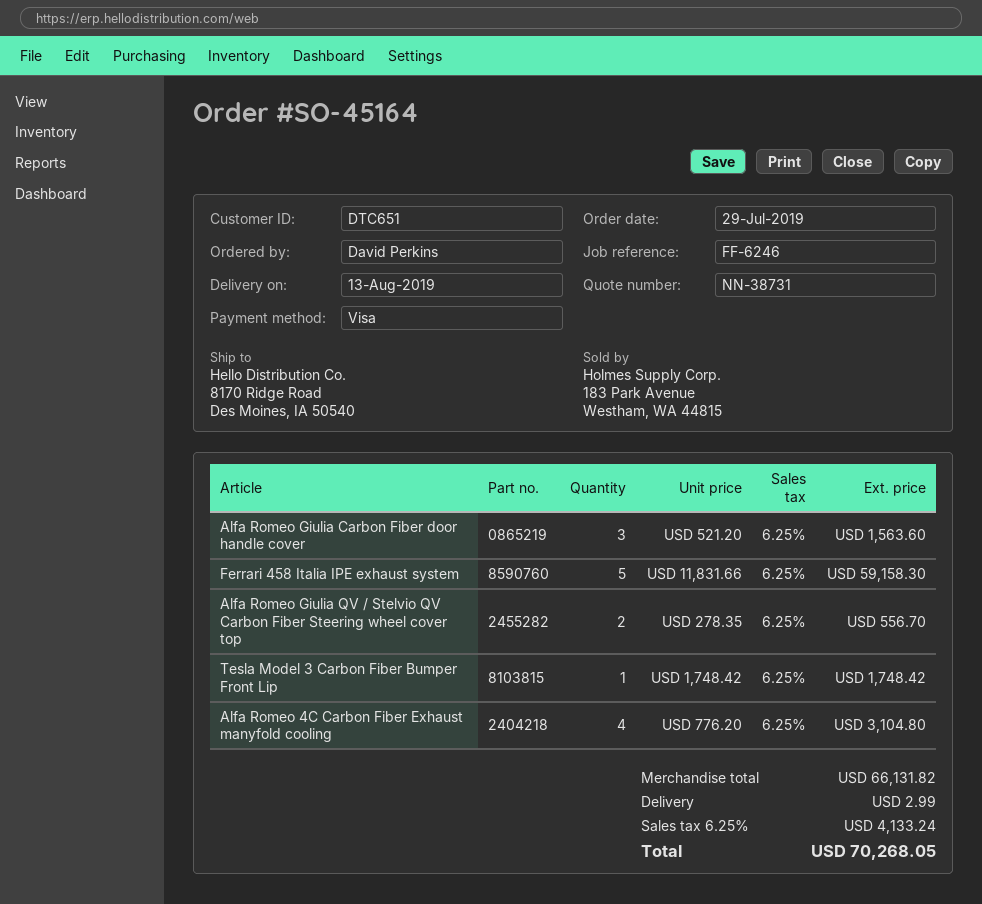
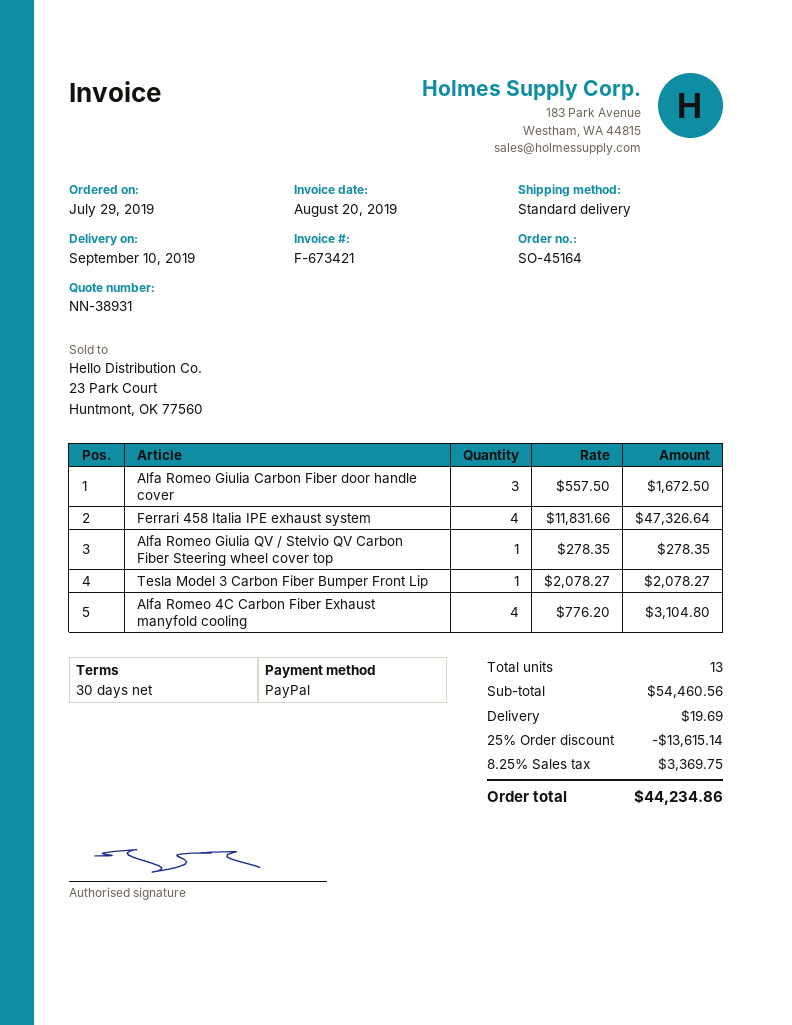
quote number: NN-38731 -> NN-38931
delivery date: 2019-08-13 -> 2019-09-10
payment method: Visa -> PayPal
Alfa Romeo Giulia Carbon Fiber door handle cover: 3 x 521.20 = 1563.60 -> 3 x 557.50 = 1672.50
Ferrari 458 Italia IPE exhaust system: 5 x 11831.66 = 59158.30 -> 4 x 11831.66 = 47326.64
Alfa Romeo Giulia QV / Stelvio QV Carbon Fiber Steering wheel cover top: 2 x 278.35 = 556.70 -> 1 x 278.35 = 278.35
Tesla Model 3 Carbon Fiber Bumper Front Lip: 1 x 1748.42 = 1748.42 -> 1 x 2078.27 = 2078.27
subtotal: 66131.82 -> 54460.56
discount: none -> 25% = 13615.14
shipping: 2.99 -> 19.69
tax: 6.25% = 4133.24 -> 8.25% = 3369.75
total: 70268.05 -> 44234.86

